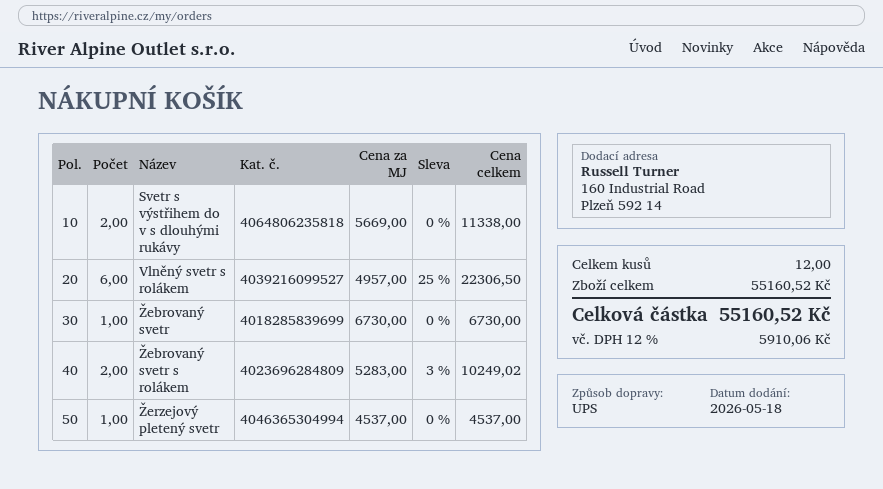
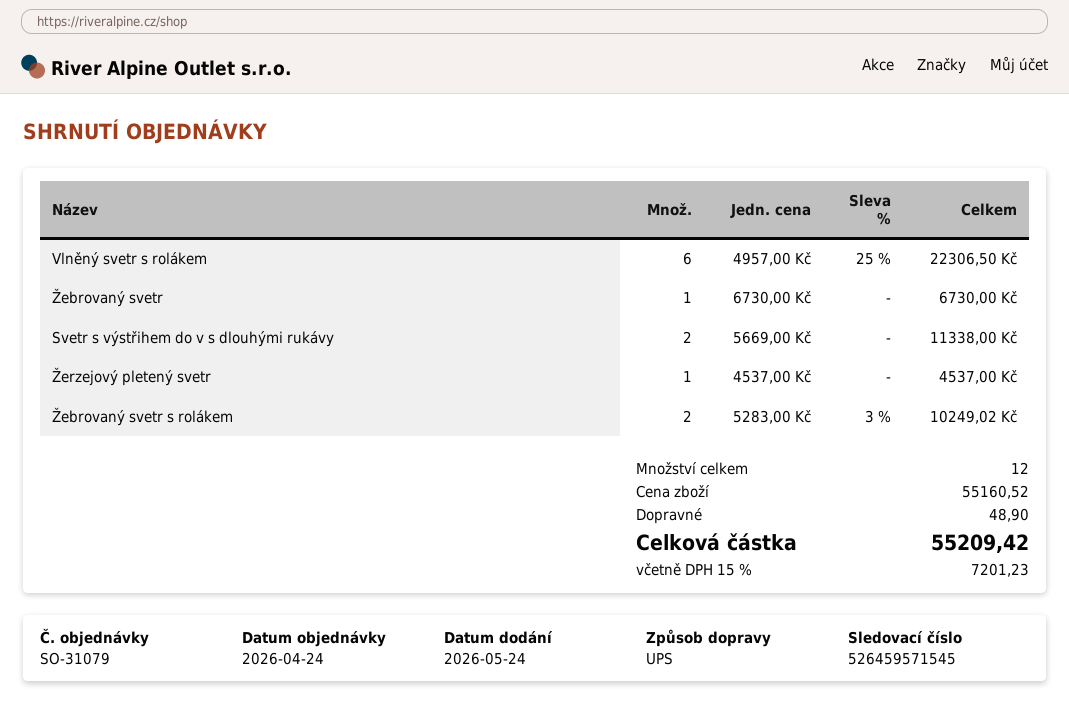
delivery date: 2026-05-18 -> 2026-05-24
shipping: none -> 48.90
tax: 12% = 5910.06 -> 15% = 7201.23
total: 55160.52 -> 55209.42

